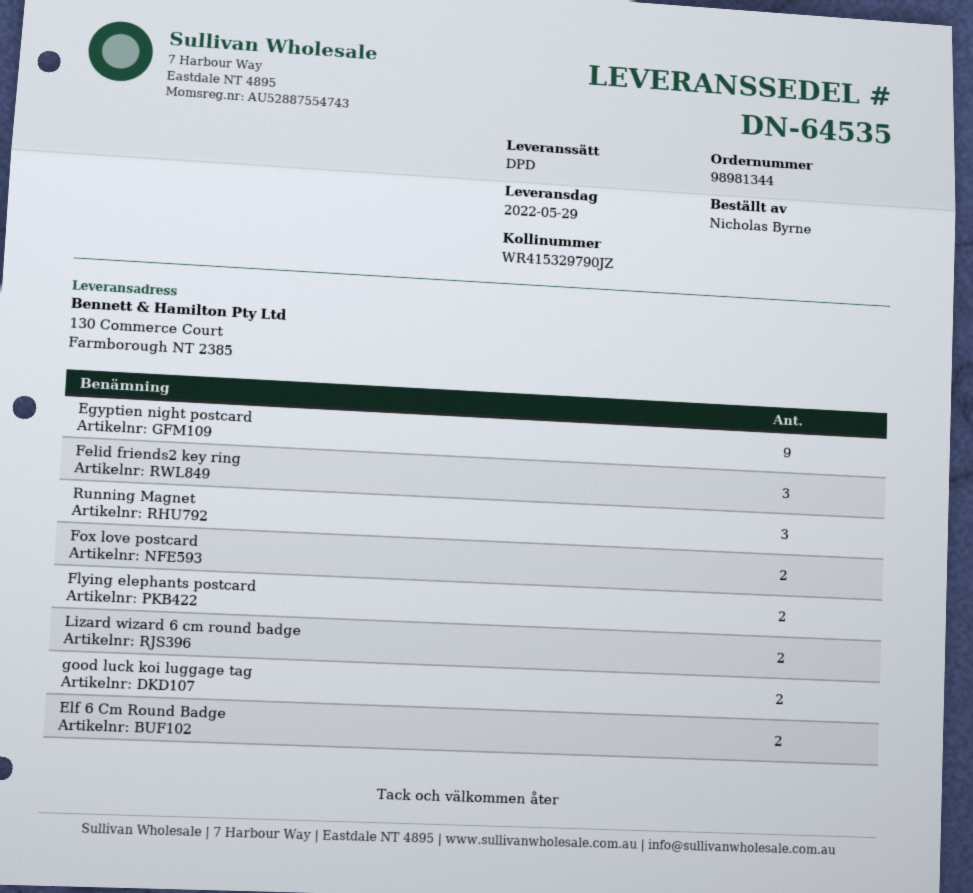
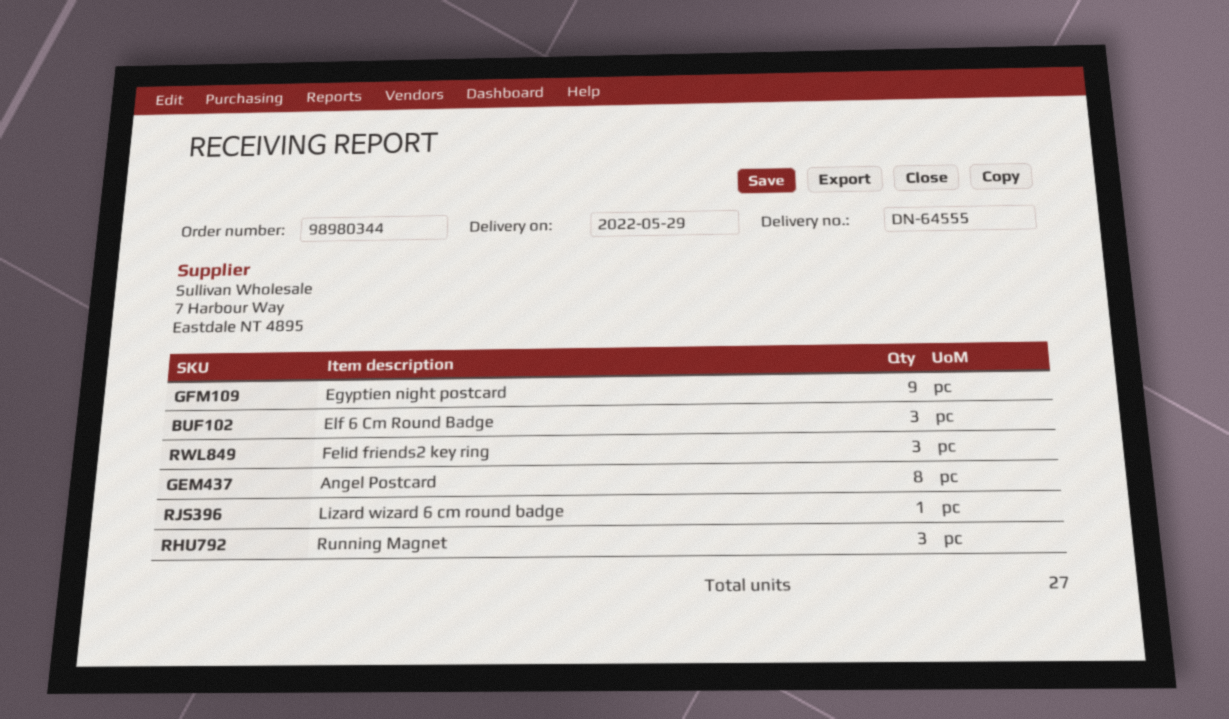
order number: 98981344 -> 98980344
delivery note number: DN-64535 -> DN-64555
Fox love postcard: 2 -> none
Flying elephants postcard: 2 -> none
Lizard wizard 6 cm round badge: 2 -> 1
good luck koi luggage tag: 2 -> none
Elf 6 Cm Round Badge: 2 -> 3
Angel Postcard: none -> 8

